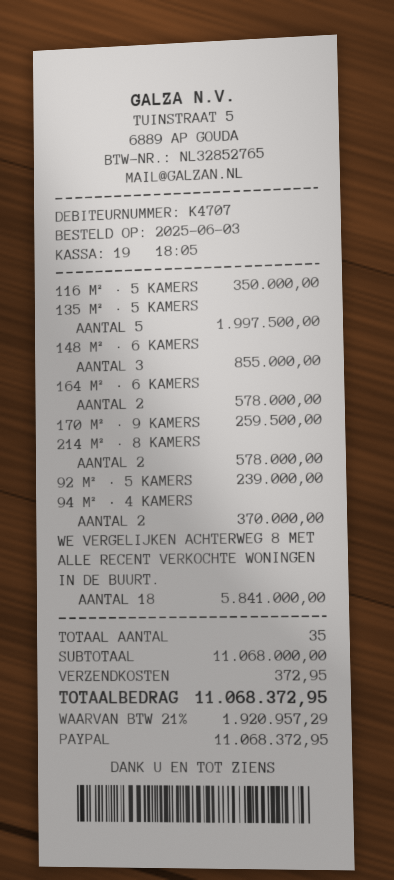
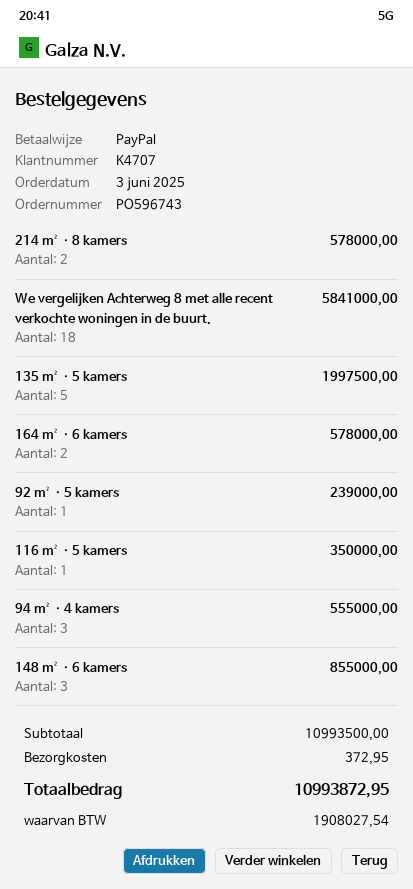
170 M² · 9 KAMERS: 1 for 259500.00 -> none
94 M² · 4 KAMERS: 2 for 370000.00 -> 3 for 555000.00
subtotal: 11068000.00 -> 10993500.00
tax: 1920957.29 -> 1908027.54
total: 11068372.95 -> 10993872.95

